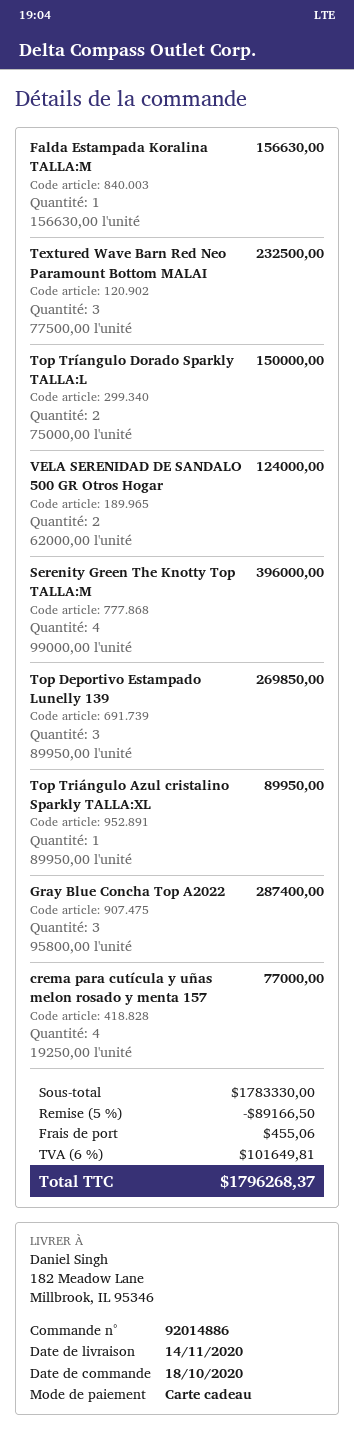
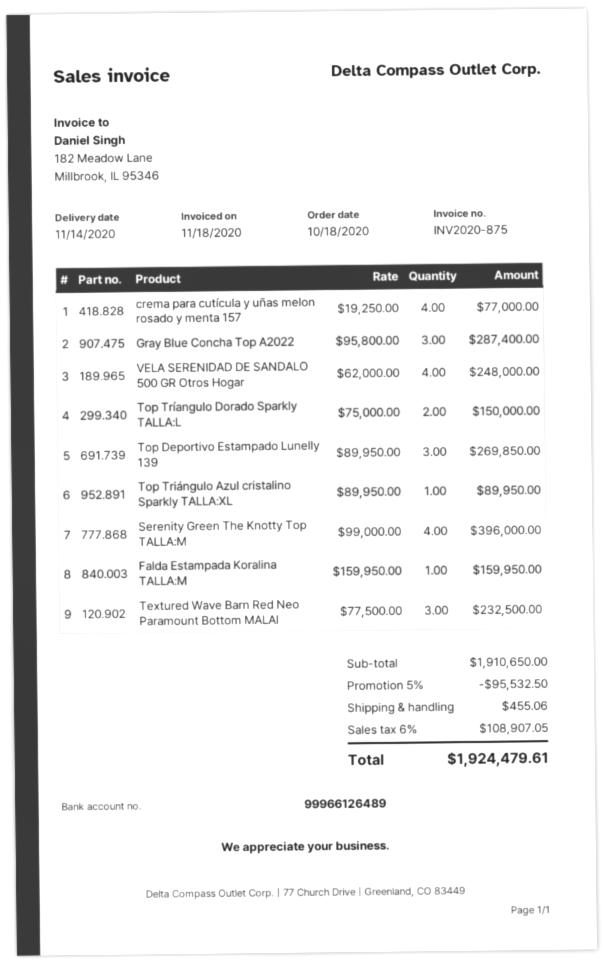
Falda Estampada Koralina TALLA:M: 1 x 156630.00 = 156630.00 -> 1 x 159950.00 = 159950.00
VELA SERENIDAD DE SANDALO 500 GR Otros Hogar: 2 x 62000.00 = 124000.00 -> 4 x 62000.00 = 248000.00
subtotal: 1783330.00 -> 1910650.00
discount: 5% = 89166.50 -> 5% = 95532.50
tax: 6% = 101649.81 -> 6% = 108907.05
total: 1796268.37 -> 1924479.61

